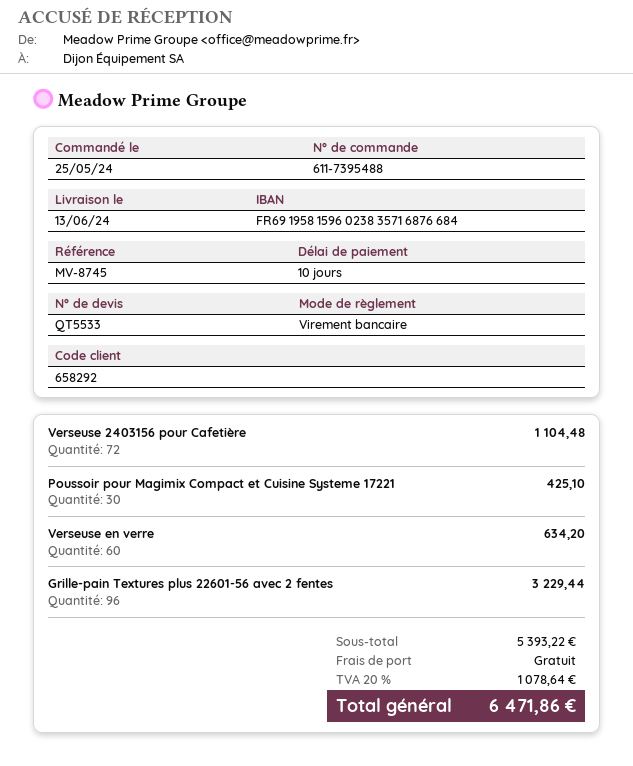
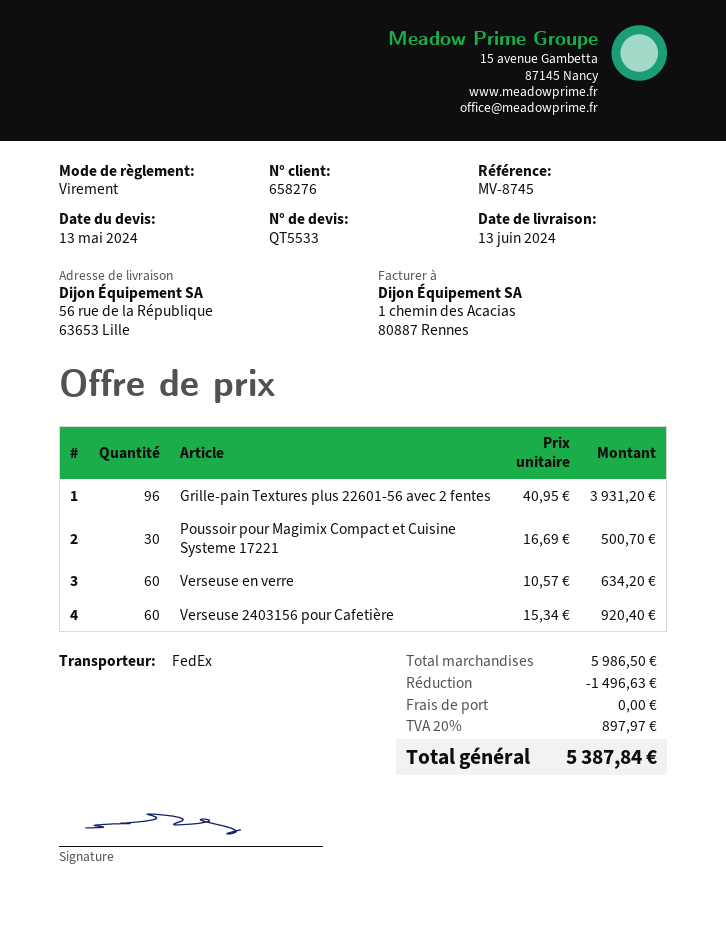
customer number: 658292 -> 658276
Verseuse 2403156 pour Cafetière: 72 for 1104.48 -> 60 for 920.40
Poussoir pour Magimix Compact et Cuisine Systeme 17221: 30 for 425.10 -> 30 for 500.70
Grille-pain Textures plus 22601-56 avec 2 fentes: 96 for 3229.44 -> 96 for 3931.20
subtotal: 5393.22 -> 5986.50
discount: none -> 1496.63
tax: 20% = 1078.64 -> 20% = 897.97
total: 6471.86 -> 5387.84

